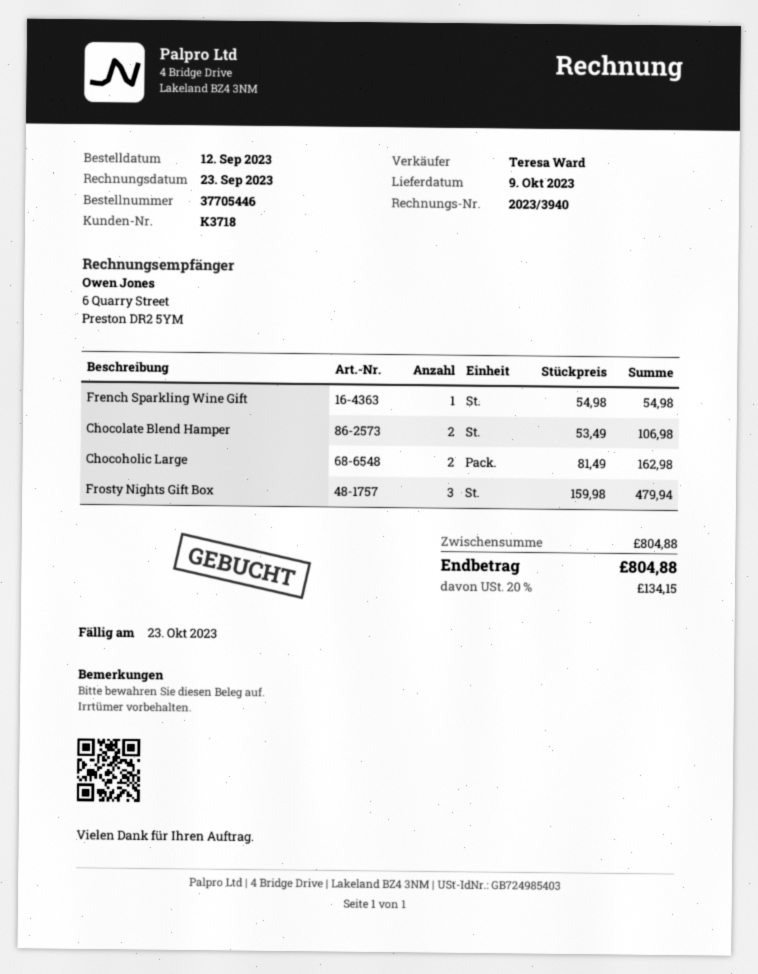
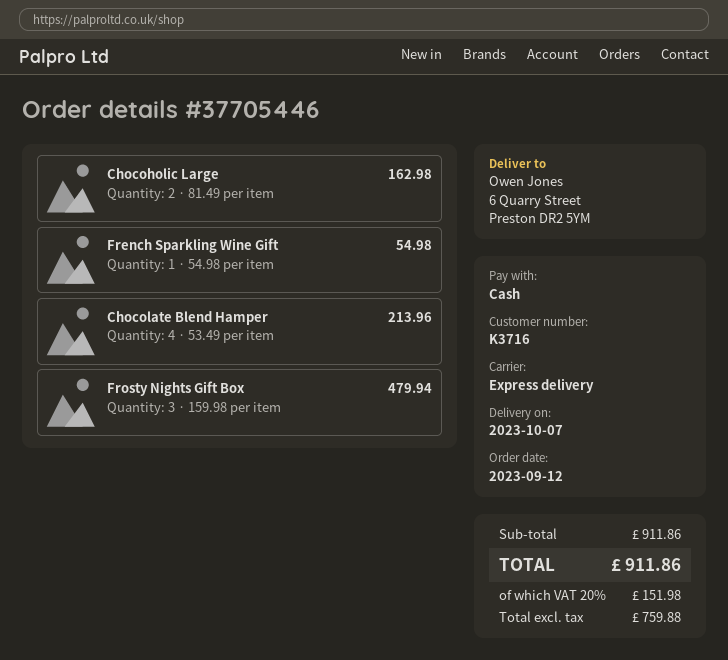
delivery date: 2023-10-09 -> 2023-10-07
customer number: K3718 -> K3716
Chocolate Blend Hamper: 2 x 53.49 = 106.98 -> 4 x 53.49 = 213.96
subtotal: 804.88 -> 911.86
tax: 20% = 134.15 -> 20% = 151.98
total: 804.88 -> 911.86

